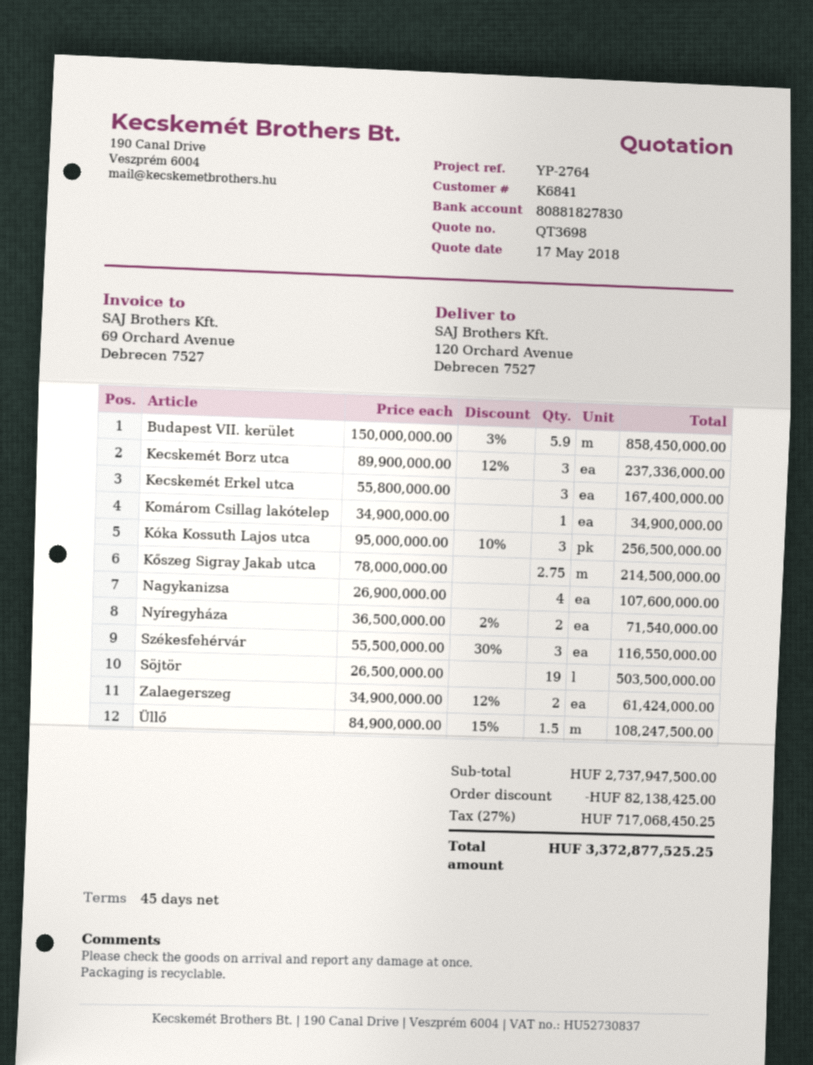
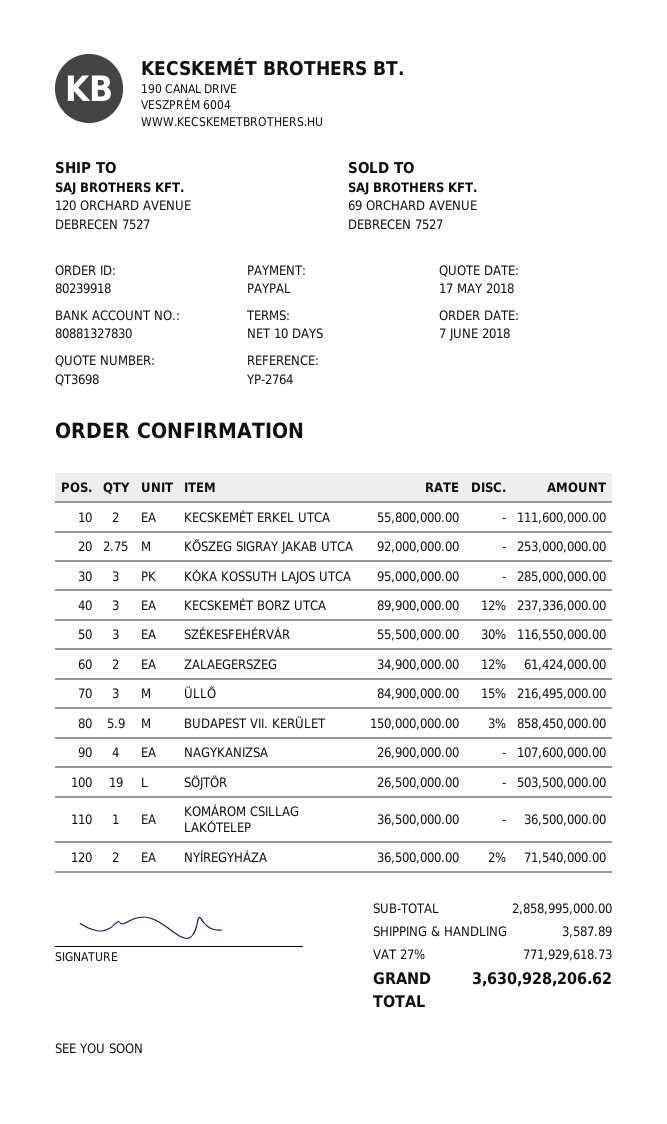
payment terms: 45 days -> 10 days
bank account: 80881827830 -> 80881327830
Kecskemét Erkel utca: 3 x 55800000.00 = 167400000.00 -> 2 x 55800000.00 = 111600000.00
Komárom Csillag lakótelep: 1 x 34900000.00 = 34900000.00 -> 1 x 36500000.00 = 36500000.00
Kóka Kossuth Lajos utca: 3 x 95000000.00 - 10% = 256500000.00 -> 3 x 95000000.00 = 285000000.00
Kőszeg Sigray Jakab utca: 2.75 x 78000000.00 = 214500000.00 -> 2.75 x 92000000.00 = 253000000.00
Üllő: 1.5 x 84900000.00 - 15% = 108247500.00 -> 3 x 84900000.00 - 15% = 216495000.00
subtotal: 2737947500.00 -> 2858995000.00
discount: 82138425.00 -> none
shipping: none -> 3587.89
tax: 27% = 717068450.25 -> 27% = 771929618.73
total: 3372877525.25 -> 3630928206.62

